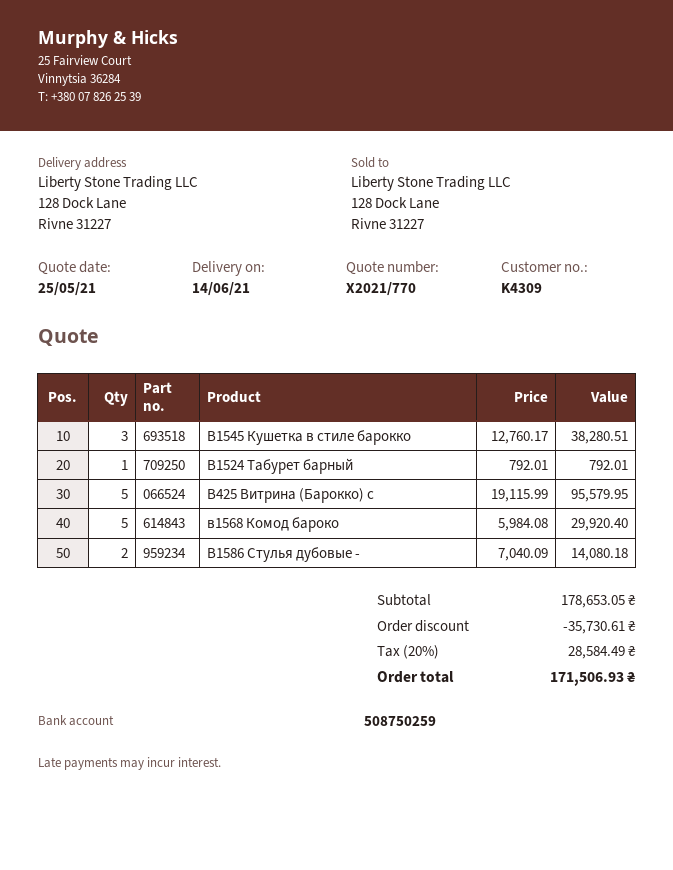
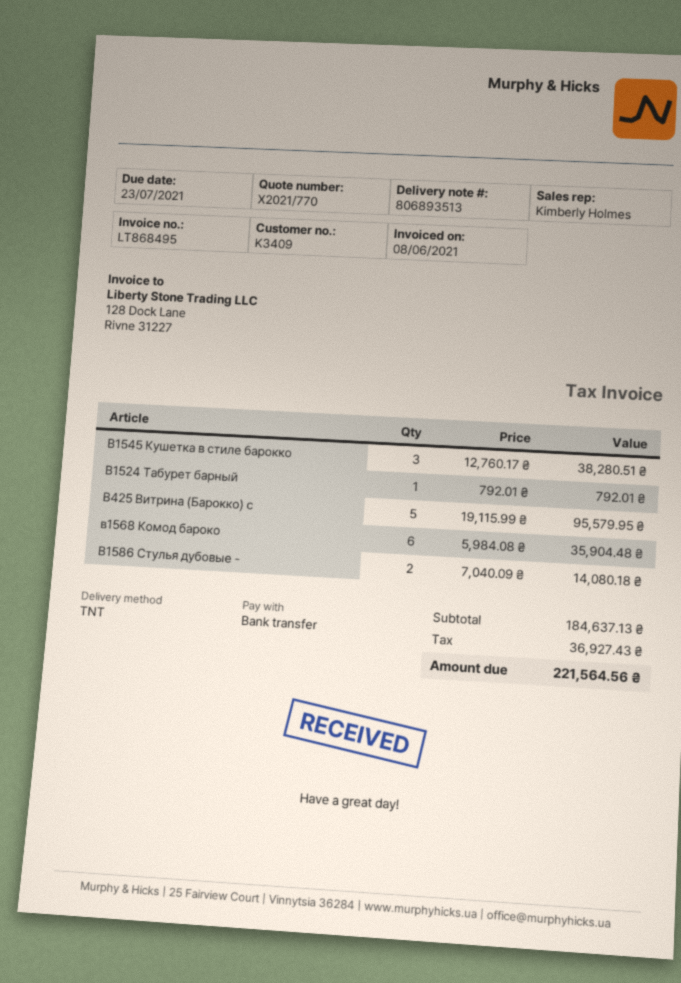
customer number: K4309 -> K3409
в1568 Комод бароко: 5 x 5984.08 = 29920.40 -> 6 x 5984.08 = 35904.48
subtotal: 178653.05 -> 184637.13
discount: 35730.61 -> none
tax: 28584.49 -> 36927.43
total: 171506.93 -> 221564.56

